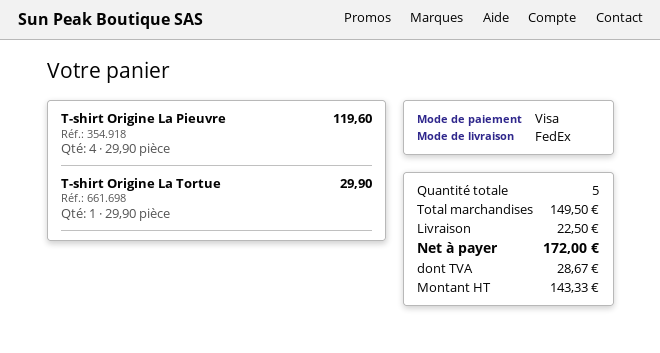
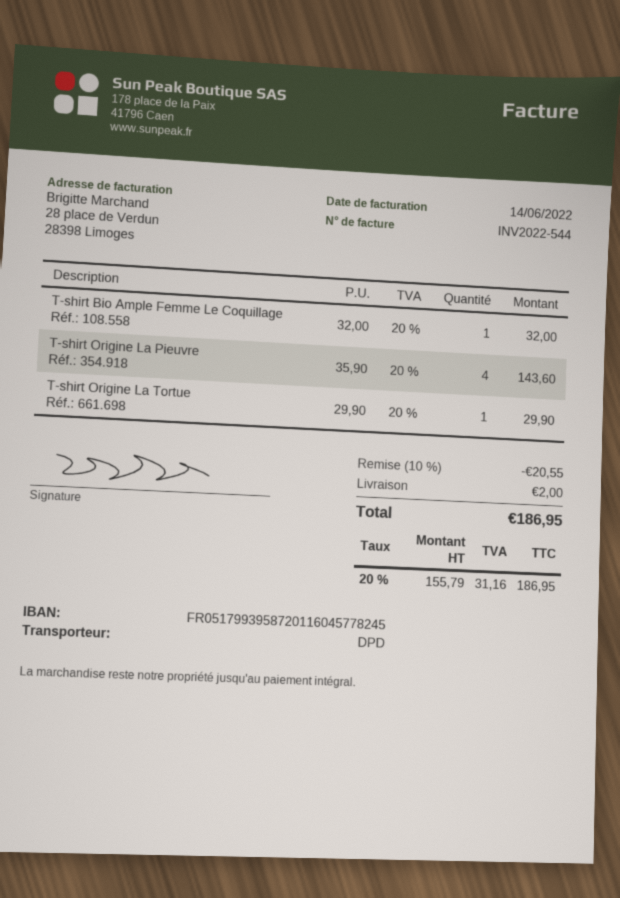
shipping method: FedEx -> DPD
T-shirt Origine La Pieuvre: 4 x 29.90 = 119.60 -> 4 x 35.90 = 143.60
T-shirt Bio Ample Femme Le Coquillage: none -> 1 x 32.00 = 32.00
discount: none -> 10% = 20.55
shipping: 22.50 -> 2.00
net: 143.33 -> 155.79
tax: 28.67 -> 31.16
total: 172.00 -> 186.95

